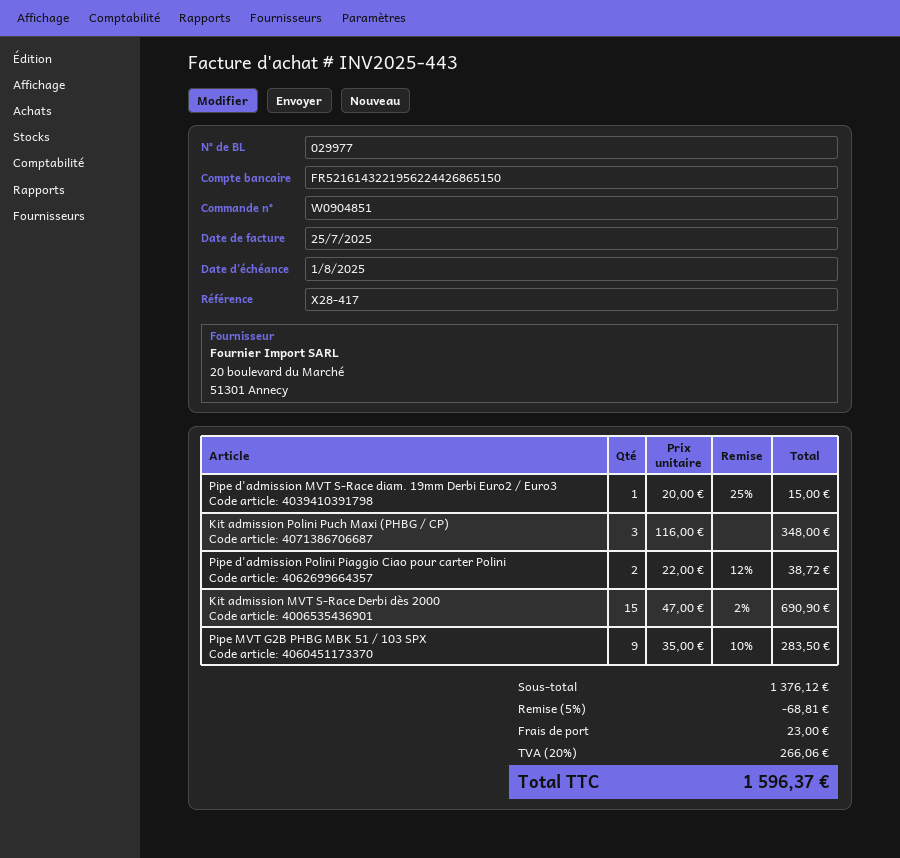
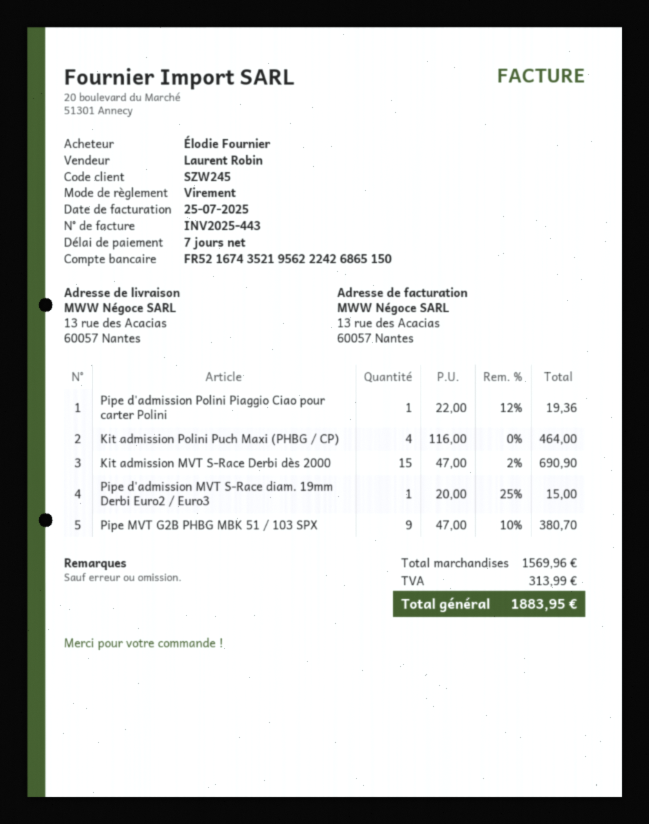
bank account: FR5216143221956224426865150 -> FR5216743521956222426865150
Kit admission Polini Puch Maxi (PHBG / CP): 3 x 116.00 = 348.00 -> 4 x 116.00 = 464.00
Pipe d'admission Polini Piaggio Ciao pour carter Polini: 2 x 22.00 - 12% = 38.72 -> 1 x 22.00 - 12% = 19.36
Pipe MVT G2B PHBG MBK 51 / 103 SPX: 9 x 35.00 - 10% = 283.50 -> 9 x 47.00 - 10% = 380.70
subtotal: 1376.12 -> 1569.96
discount: 5% = 68.81 -> none
shipping: 23.00 -> none
tax: 266.06 -> 313.99
total: 1596.37 -> 1883.95

